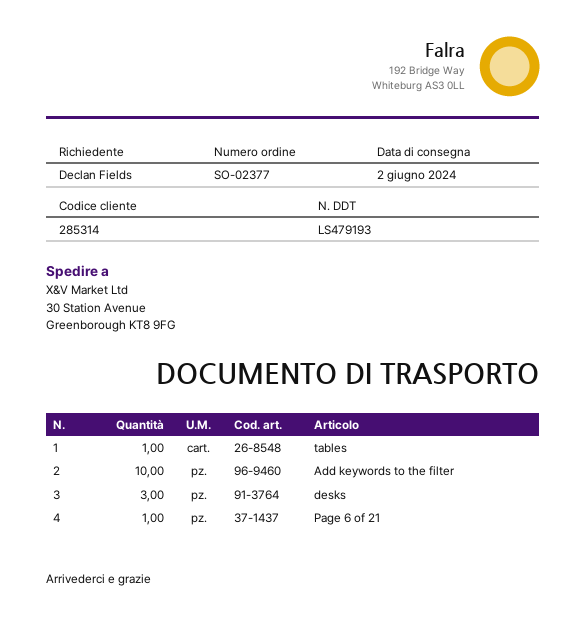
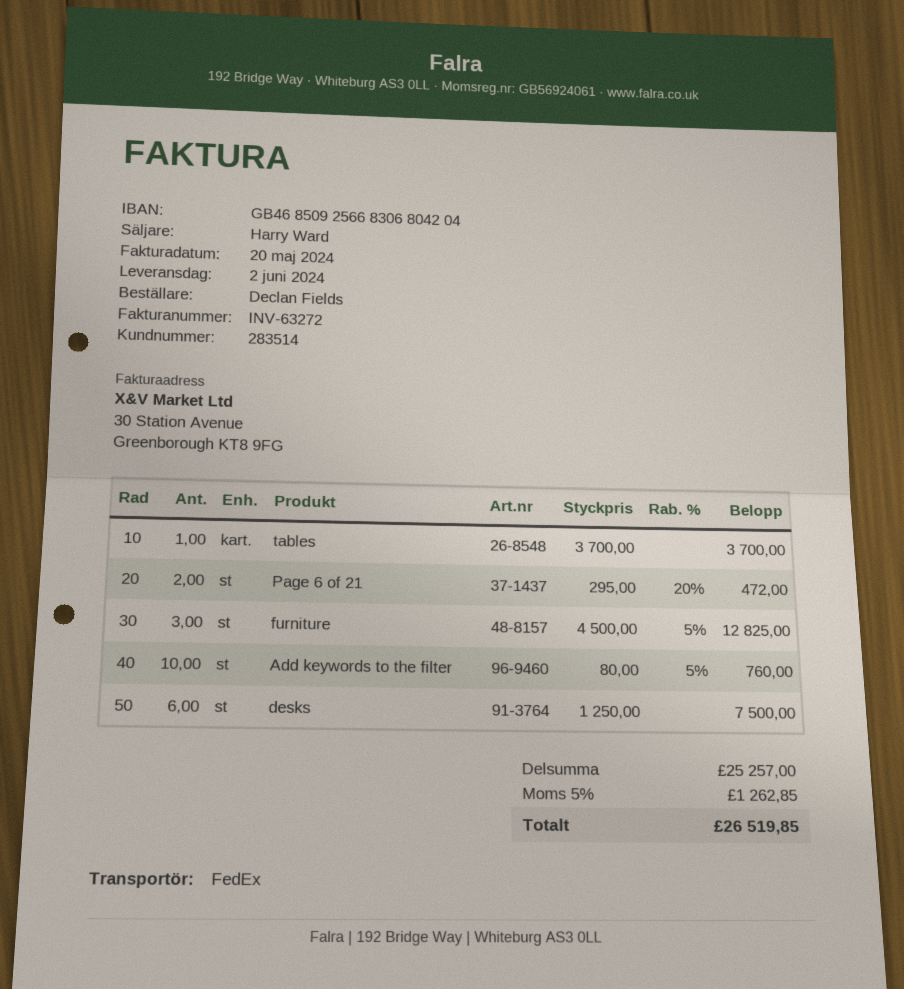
customer number: 285314 -> 283514
desks: 3 -> 6
Page 6 of 21: 1 -> 2
furniture: none -> 3

